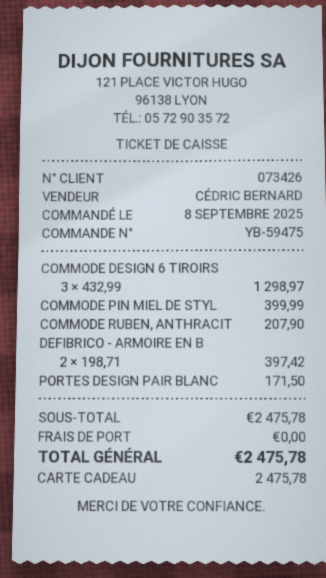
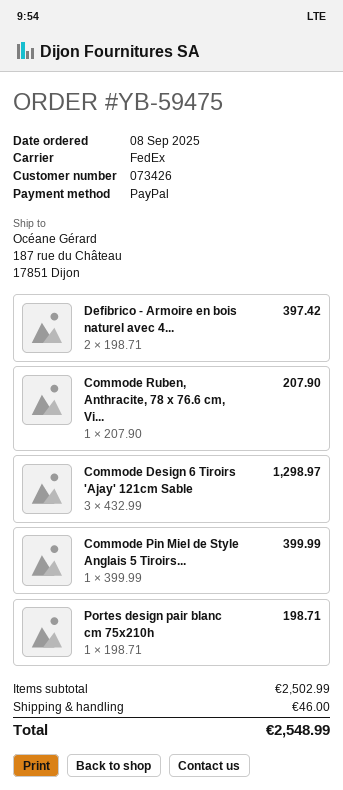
payment method: gift card -> PayPal
PORTES DESIGN PAIR BLANC: 1 x 171.50 = 171.50 -> 1 x 198.71 = 198.71
subtotal: 2475.78 -> 2502.99
shipping: 0.00 -> 46.00
total: 2475.78 -> 2548.99

